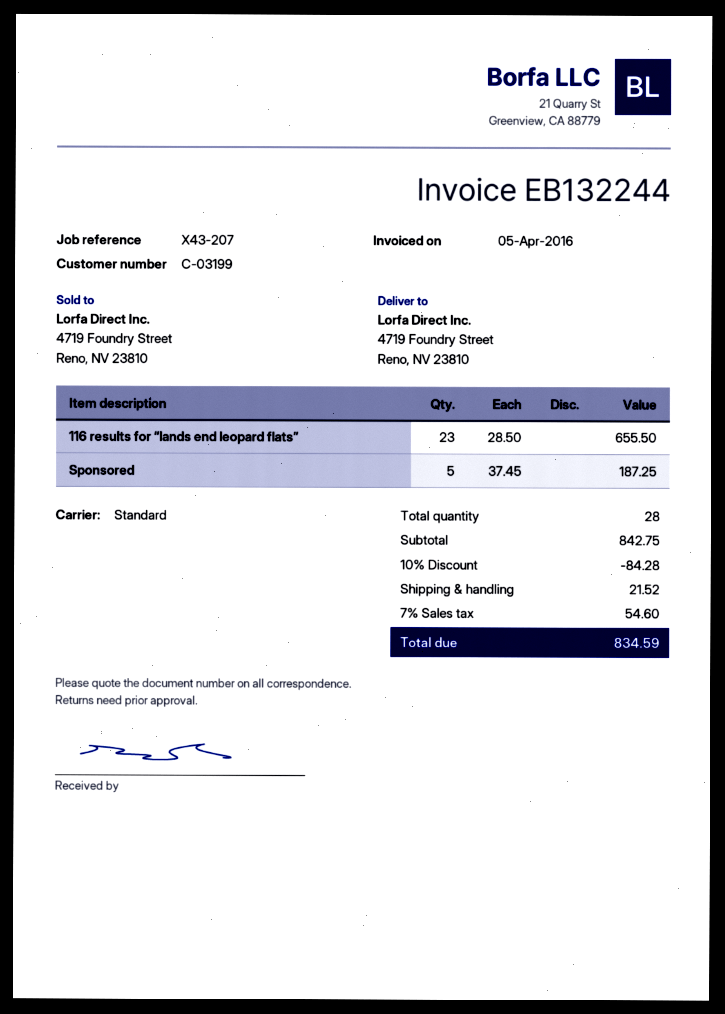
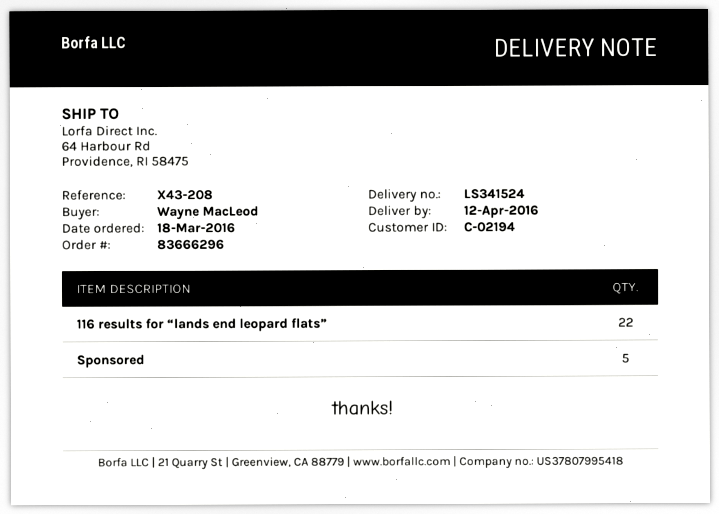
customer number: C-03199 -> C-02194
reference: X43-207 -> X43-208
ship to: 4719 Foundry Street, Reno, NV 23810 -> 64 Harbour Rd, Providence, RI 58475
116 results for “lands end leopard flats”: 23 -> 22

